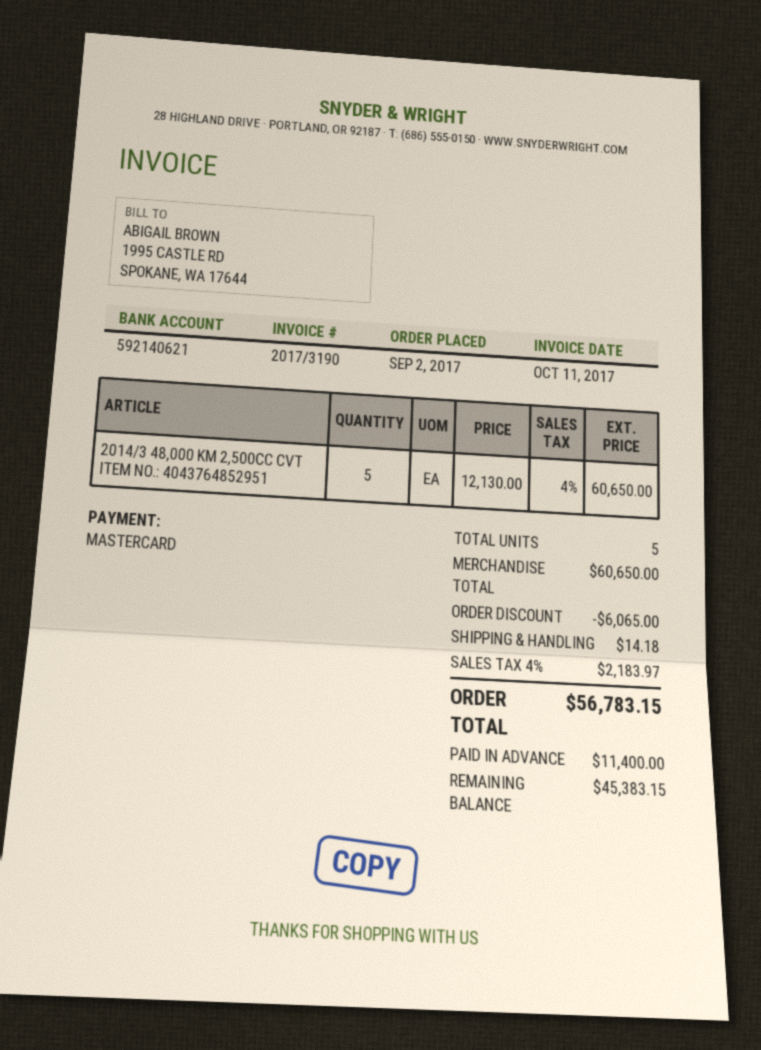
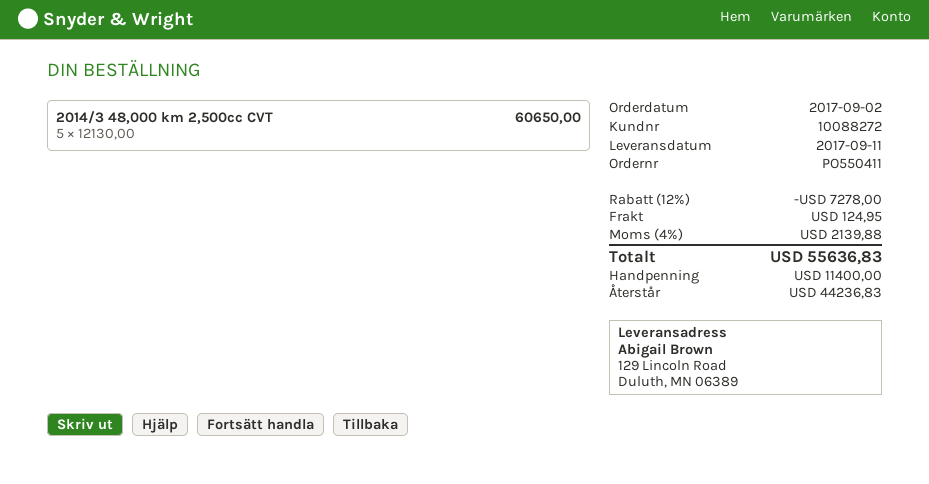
discount: 6065.00 -> 7278.00
shipping: 14.18 -> 124.95
tax: 4% = 2183.97 -> 4% = 2139.88
total: 56783.15 -> 55636.83
balance: 45383.15 -> 44236.83

